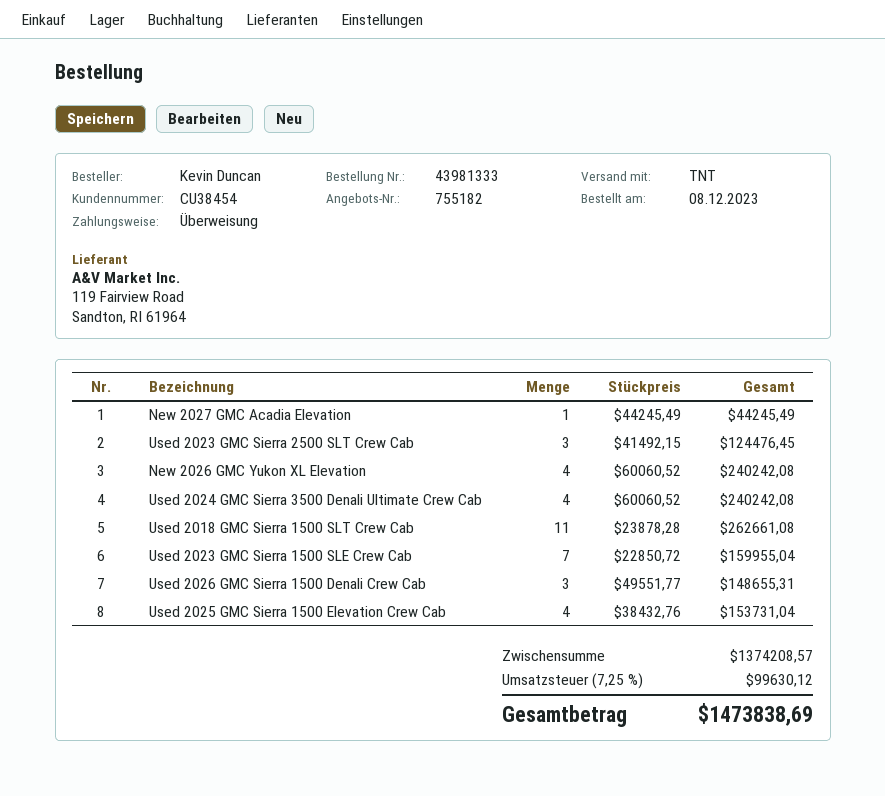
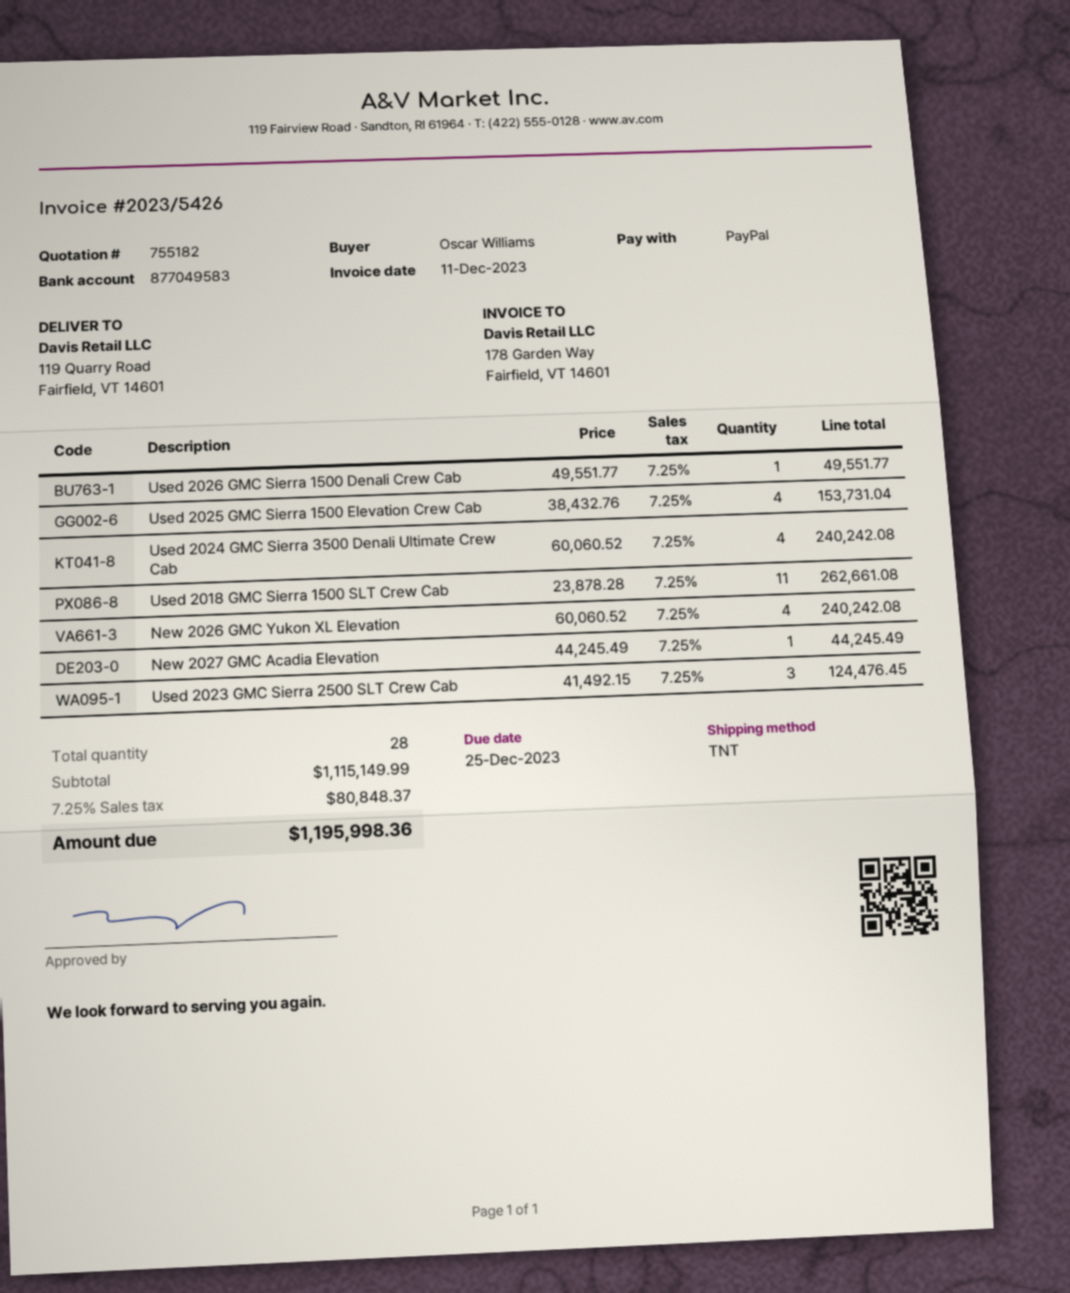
ordered by: Kevin Duncan -> Oscar Williams
payment method: bank transfer -> PayPal
Used 2023 GMC Sierra 1500 SLE Crew Cab: 7 x 22850.72 = 159955.04 -> none
Used 2026 GMC Sierra 1500 Denali Crew Cab: 3 x 49551.77 = 148655.31 -> 1 x 49551.77 = 49551.77
subtotal: 1374208.57 -> 1115149.99
tax: 7.25% = 99630.12 -> 7.25% = 80848.37
total: 1473838.69 -> 1195998.36

